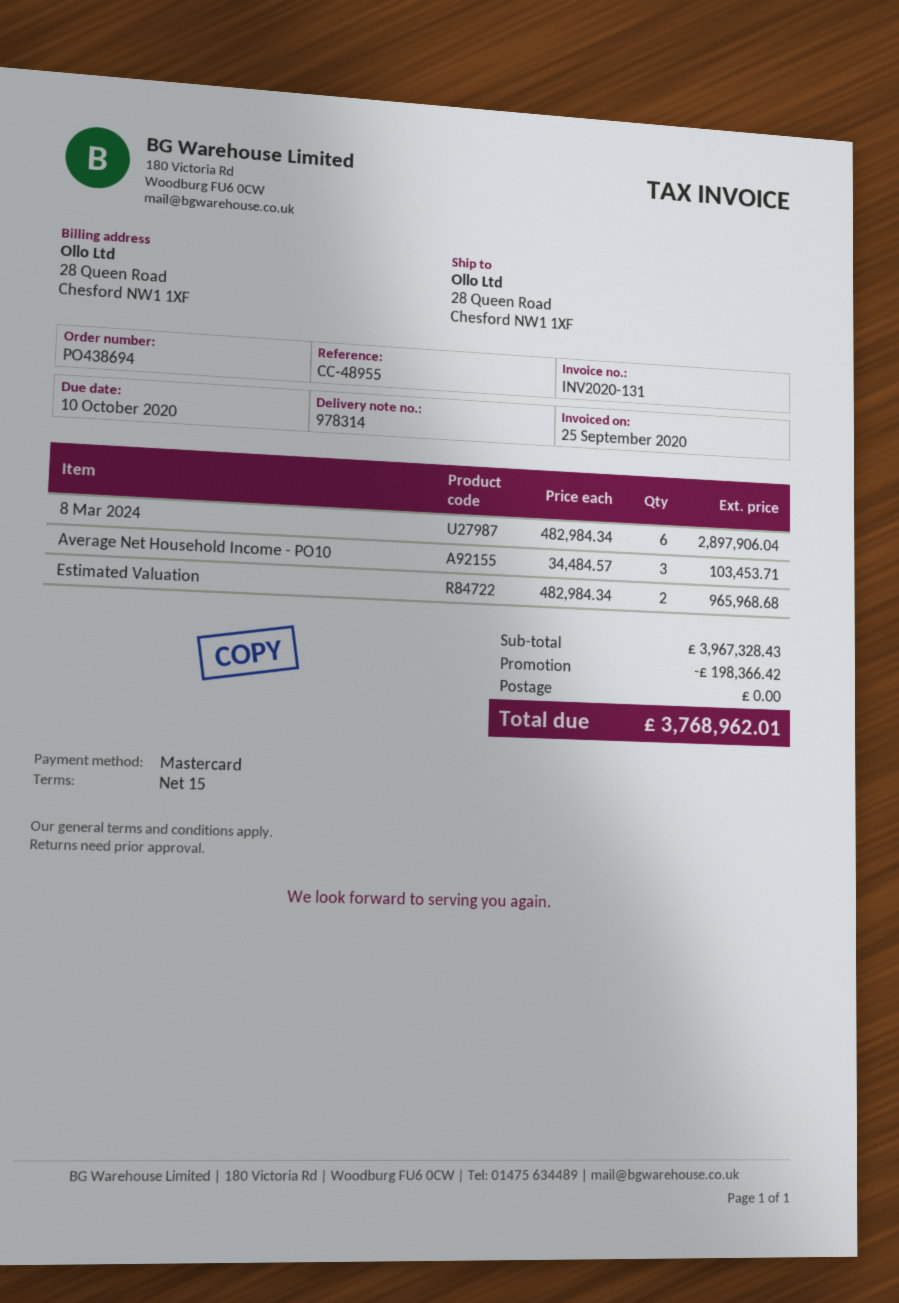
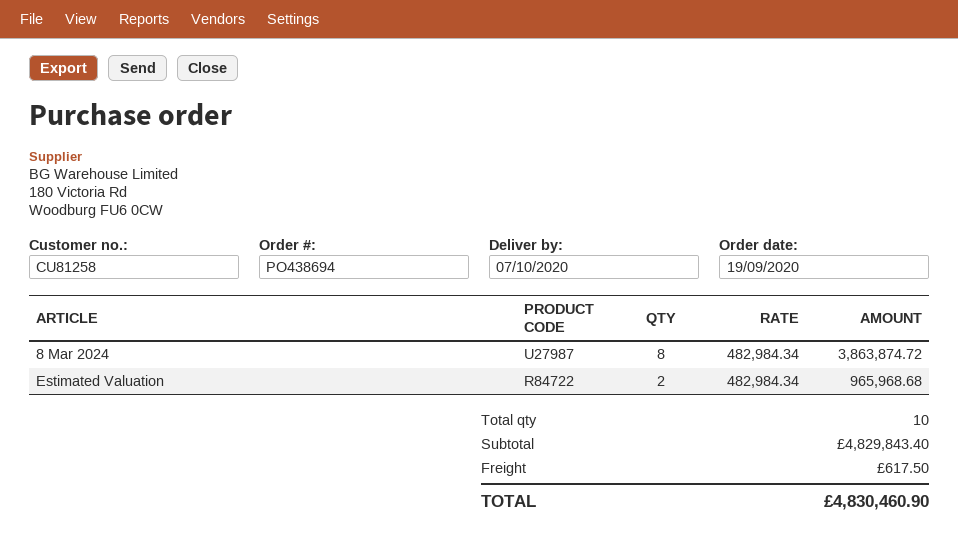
8 Mar 2024: 6 x 482984.34 = 2897906.04 -> 8 x 482984.34 = 3863874.72
Average Net Household Income - PO10: 3 x 34484.57 = 103453.71 -> none
subtotal: 3967328.43 -> 4829843.40
discount: 198366.42 -> none
shipping: 0.00 -> 617.50
total: 3768962.01 -> 4830460.90

